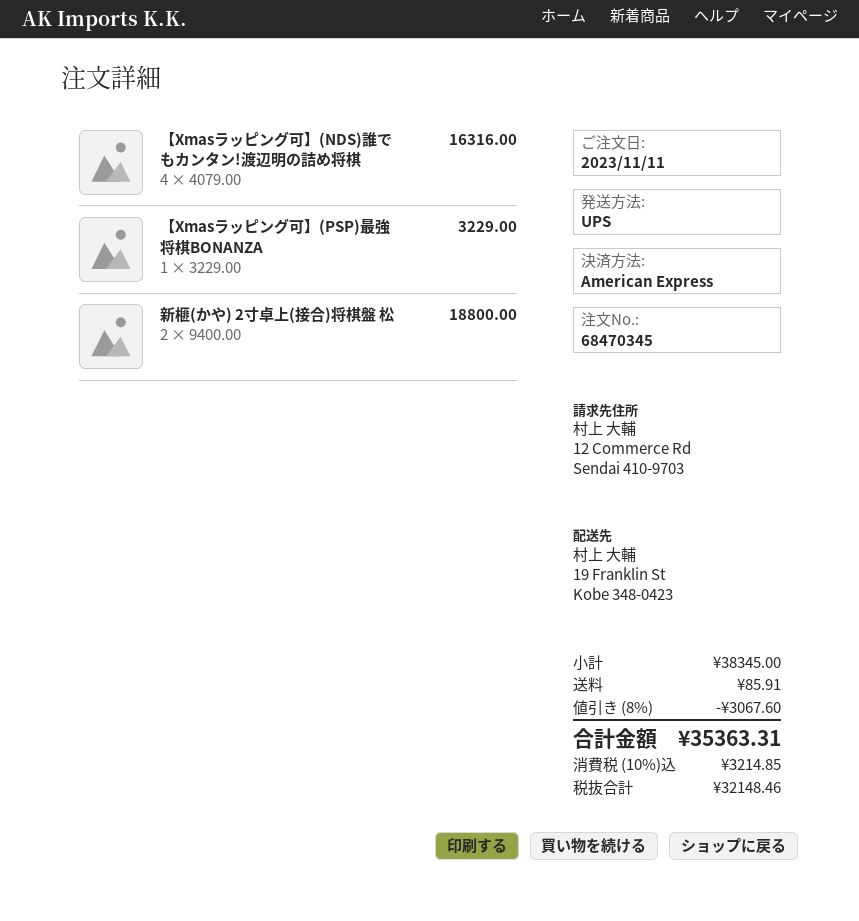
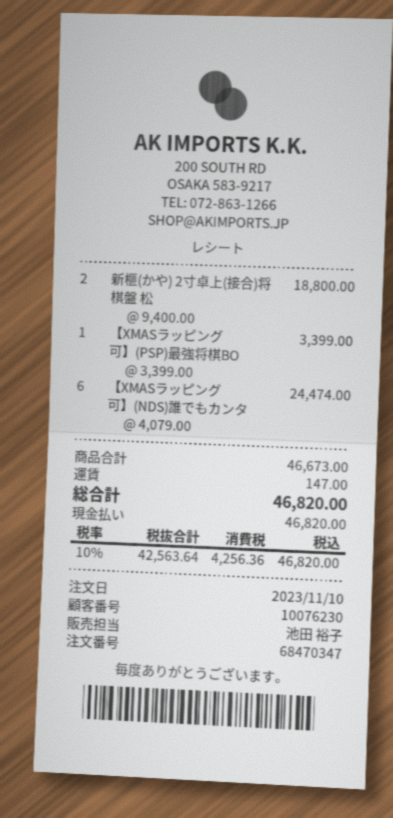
order number: 68470345 -> 68470347
order date: 2023-11-11 -> 2023-11-10
payment method: American Express -> cash
【Xmasラッピング可】(NDS)誰でもカンタン!渡辺明の詰め将棋: 4 x 4079.00 = 16316.00 -> 6 x 4079.00 = 24474.00
【Xmasラッピング可】(PSP)最強将棋BONANZA: 1 x 3229.00 = 3229.00 -> 1 x 3399.00 = 3399.00
subtotal: 38345.00 -> 46673.00
discount: 8% = 3067.60 -> none
shipping: 85.91 -> 147.00
net: 32148.46 -> 42563.64
tax: 10% = 3214.85 -> 10% = 4256.36
total: 35363.31 -> 46820.00

